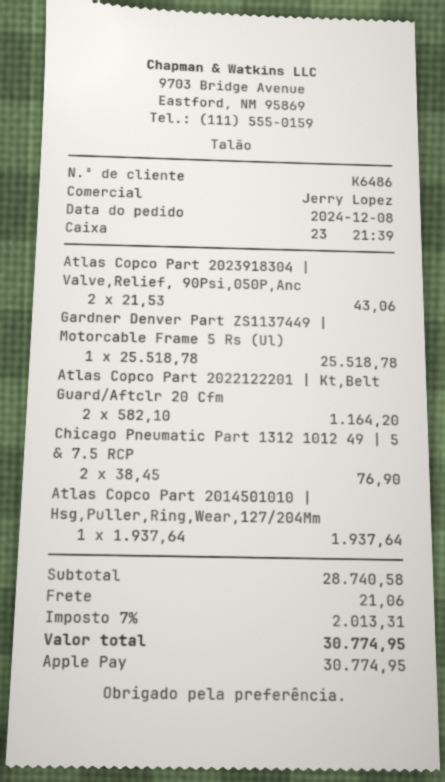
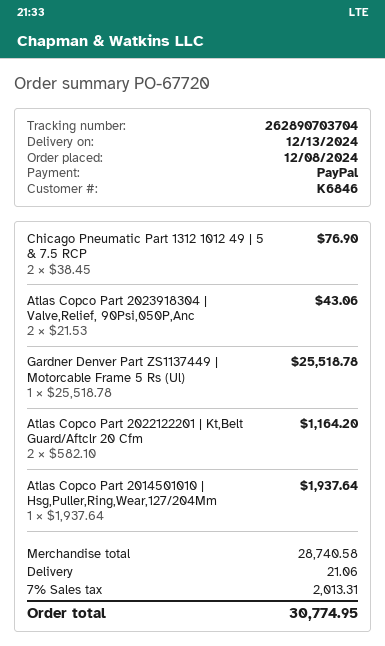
customer number: K6486 -> K6846
payment method: Apple Pay -> PayPal

